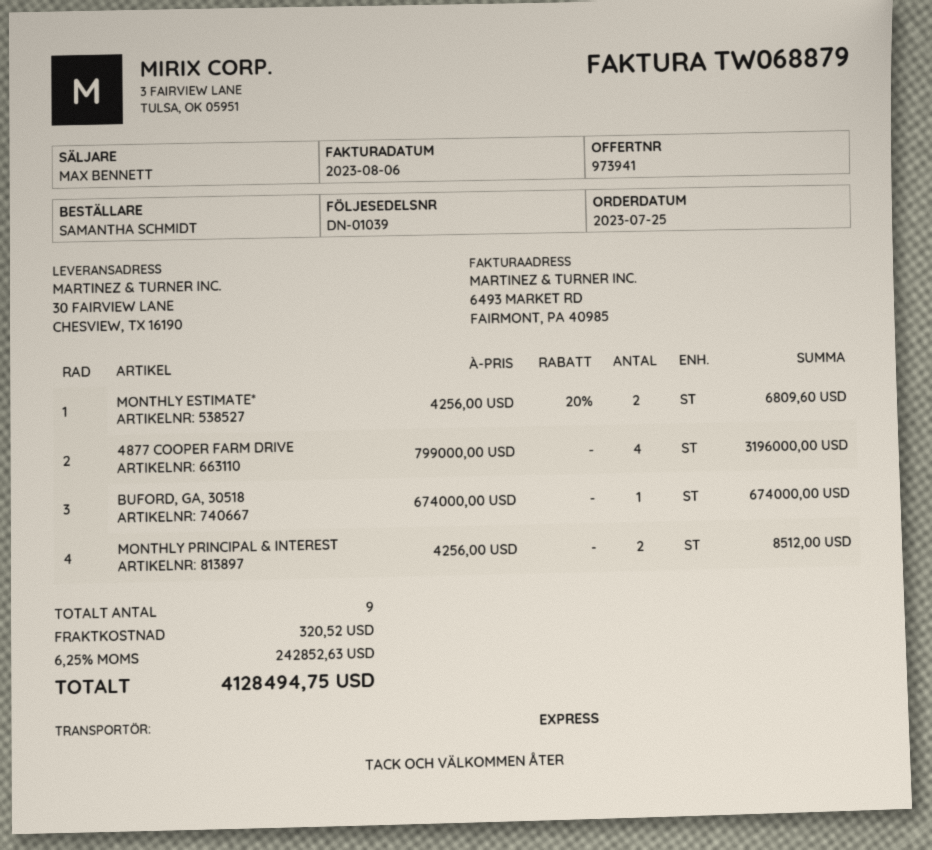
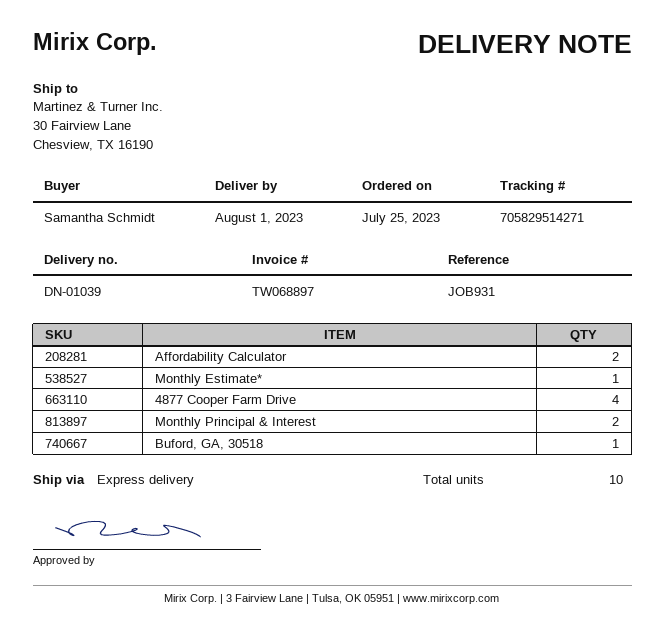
invoice number: TW068879 -> TW068897
MONTHLY ESTIMATE*: 2 -> 1
Affordability Calculator: none -> 2
total quantity: 9 -> 10

